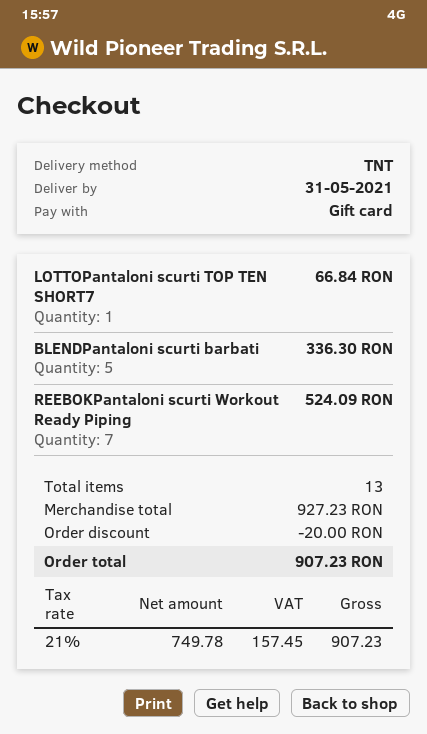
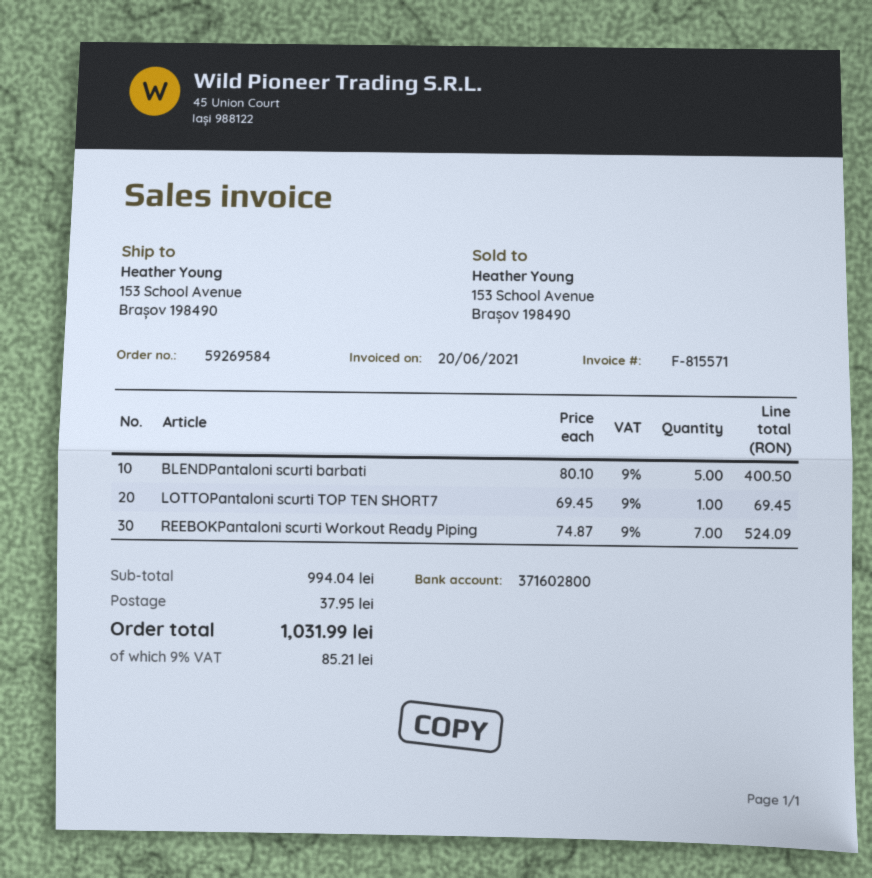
LOTTOPantaloni scurti TOP TEN SHORT7: 1 for 66.84 -> 1 for 69.45
BLENDPantaloni scurti barbati: 5 for 336.30 -> 5 for 400.50
subtotal: 927.23 -> 994.04
discount: 20.00 -> none
shipping: none -> 37.95
tax: 21% = 157.45 -> 9% = 85.21
total: 907.23 -> 1031.99

